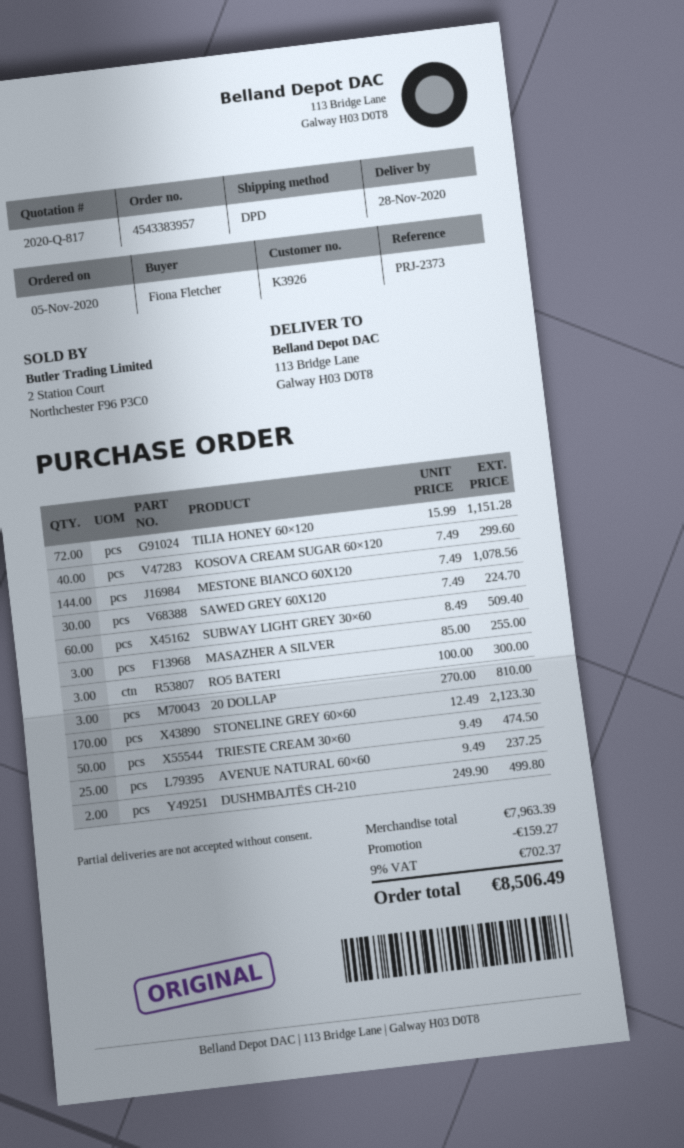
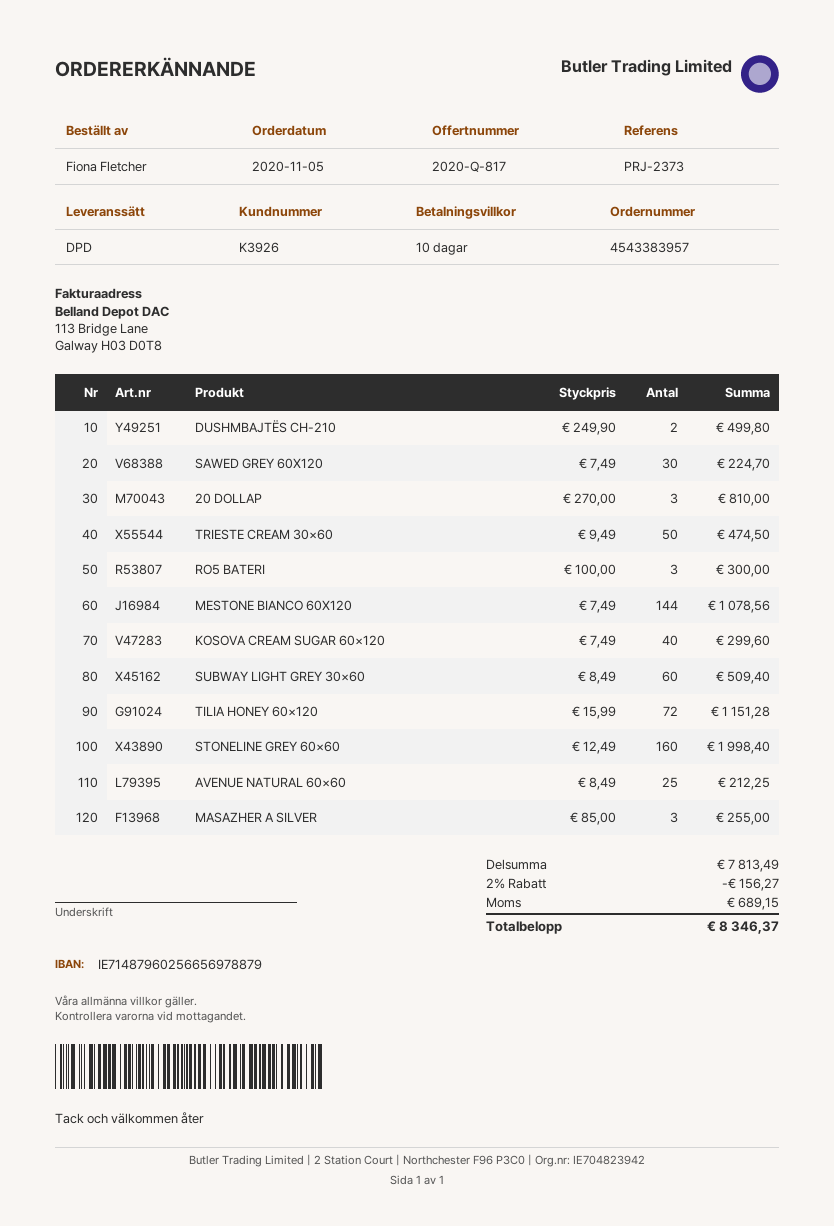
STONELINE GREY 60×60: 170 x 12.49 = 2123.30 -> 160 x 12.49 = 1998.40
AVENUE NATURAL 60×60: 25 x 9.49 = 237.25 -> 25 x 8.49 = 212.25
subtotal: 7963.39 -> 7813.49
discount: 159.27 -> 156.27
tax: 702.37 -> 689.15
total: 8506.49 -> 8346.37

